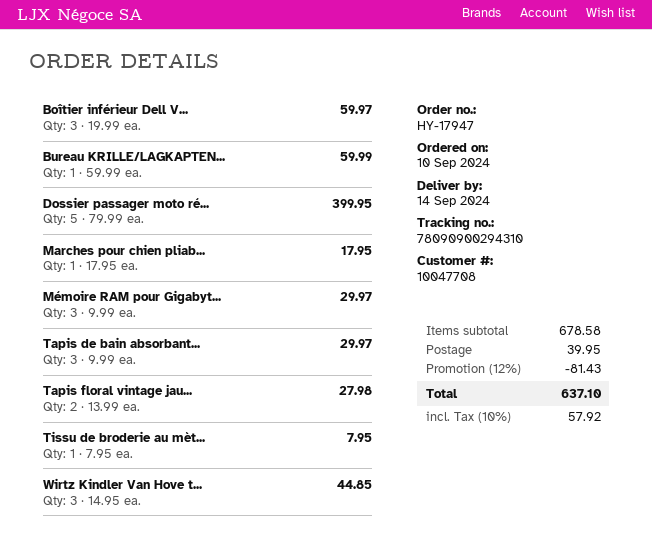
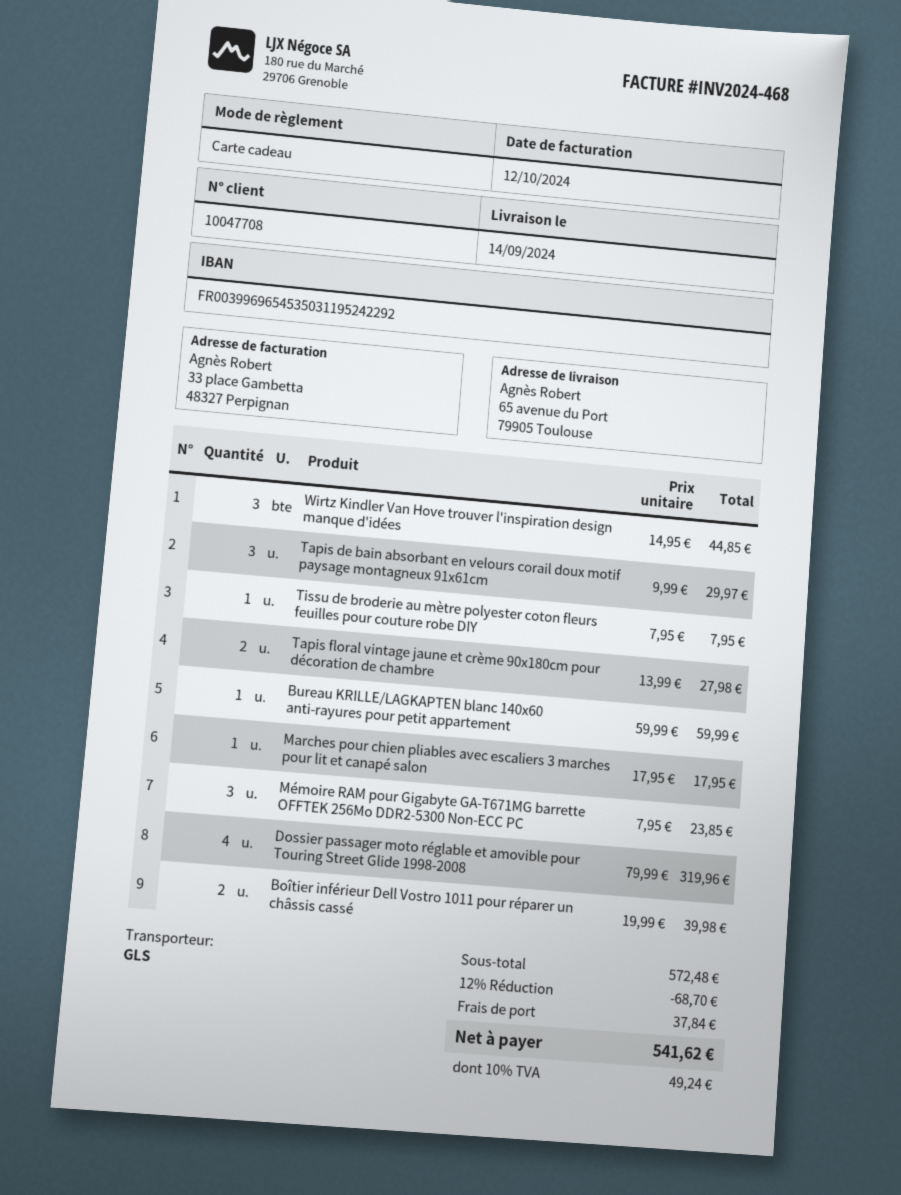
Boîtier inférieur Dell V...: 3 x 19.99 = 59.97 -> 2 x 19.99 = 39.98
Dossier passager moto ré...: 5 x 79.99 = 399.95 -> 4 x 79.99 = 319.96
Mémoire RAM pour Gigabyt...: 3 x 9.99 = 29.97 -> 3 x 7.95 = 23.85
subtotal: 678.58 -> 572.48
discount: 12% = 81.43 -> 12% = 68.70
shipping: 39.95 -> 37.84
tax: 10% = 57.92 -> 10% = 49.24
total: 637.10 -> 541.62

